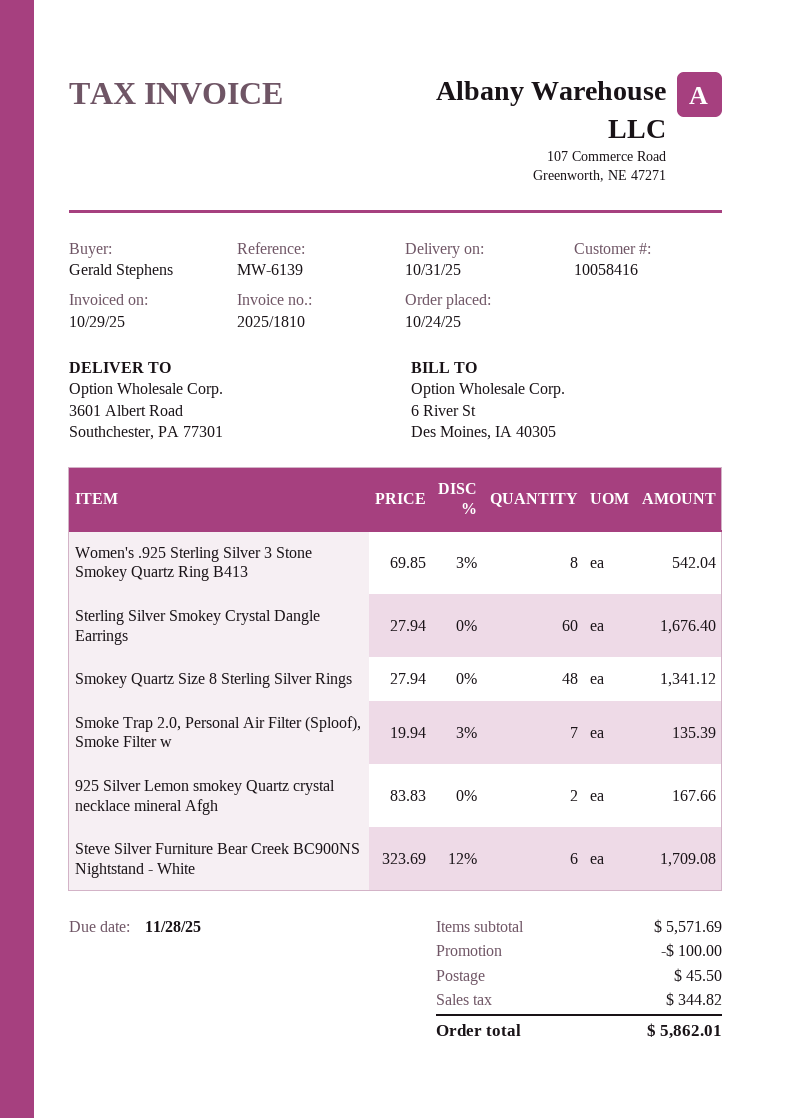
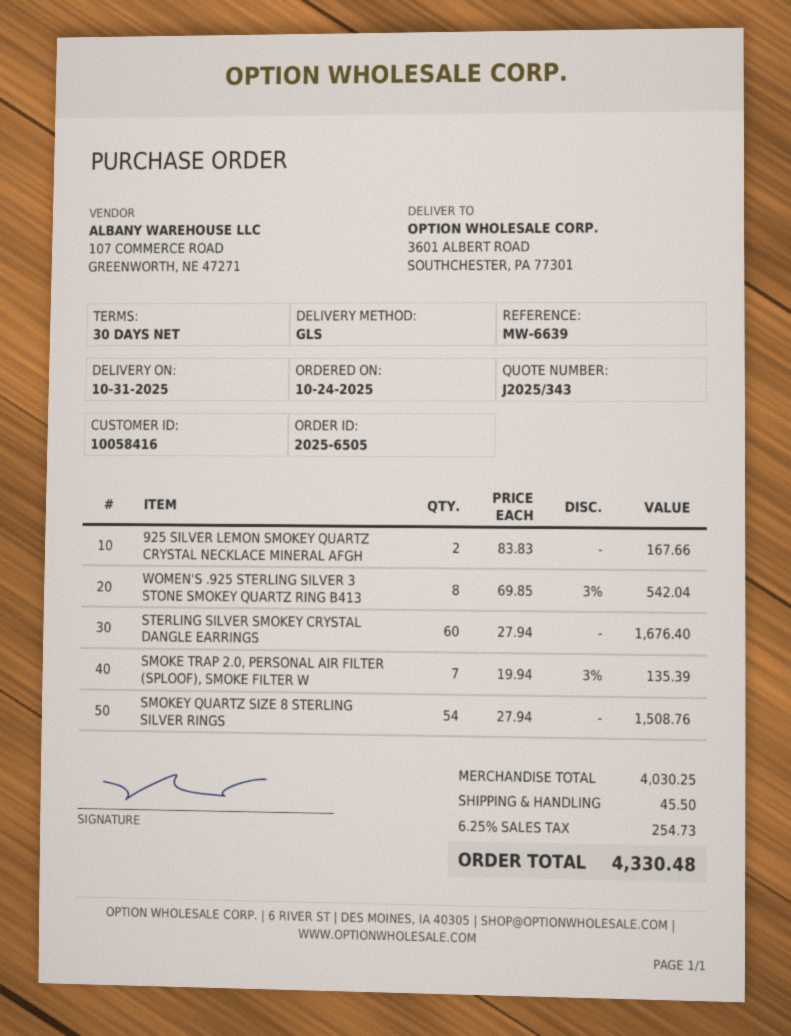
reference: MW-6139 -> MW-6639
Smokey Quartz Size 8 Sterling Silver Rings: 48 x 27.94 = 1341.12 -> 54 x 27.94 = 1508.76
Steve Silver Furniture Bear Creek BC900NS Nightstand - White: 6 x 323.69 - 12% = 1709.08 -> none
subtotal: 5571.69 -> 4030.25
discount: 100.00 -> none
tax: 344.82 -> 254.73
total: 5862.01 -> 4330.48

